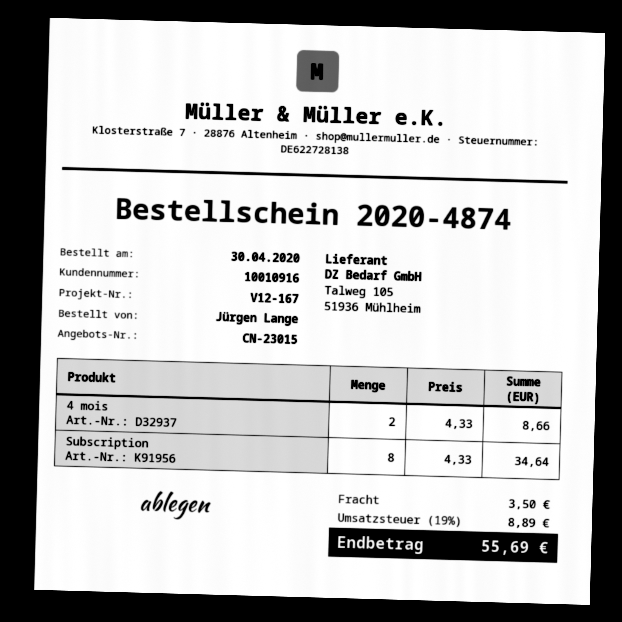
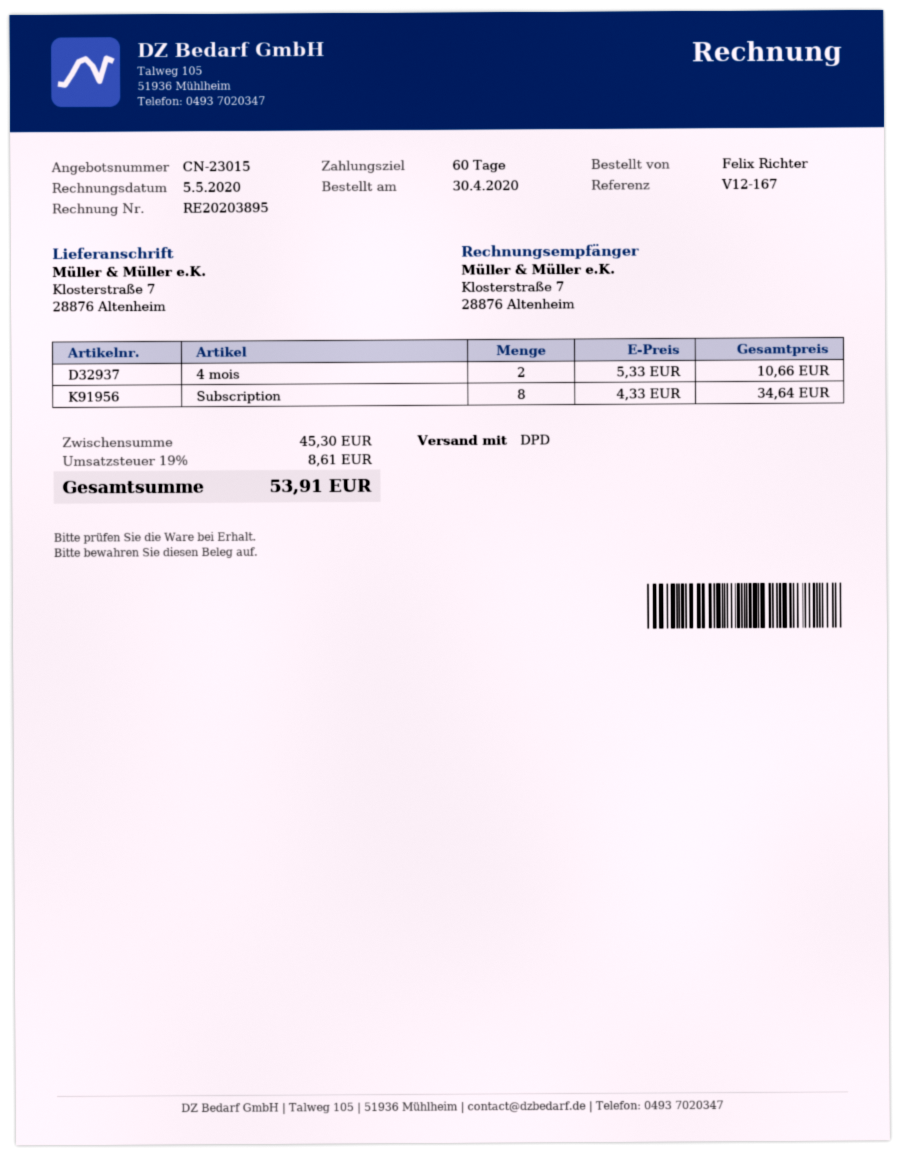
ordered by: Jürgen Lange -> Felix Richter
4 mois: 2 x 4.33 = 8.66 -> 2 x 5.33 = 10.66
shipping: 3.50 -> none
tax: 19% = 8.89 -> 19% = 8.61
total: 55.69 -> 53.91

